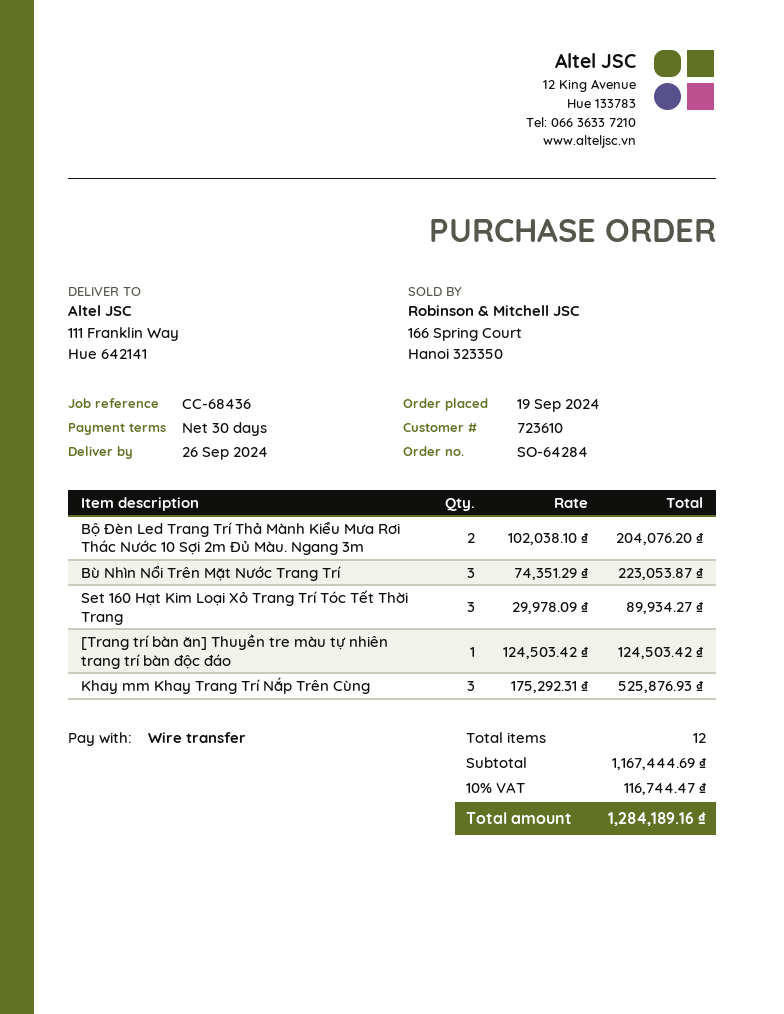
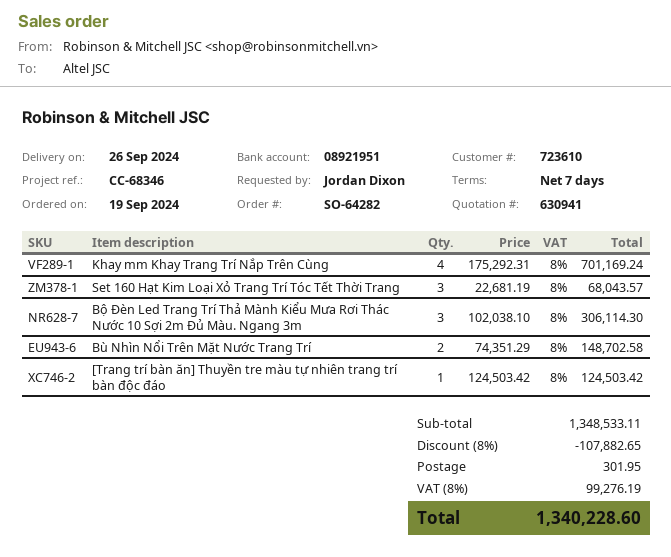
order number: SO-64284 -> SO-64282
payment terms: 30 days -> 7 days
reference: CC-68436 -> CC-68346
Bộ Đèn Led Trang Trí Thả Mành Kiểu Mưa Rơi Thác Nước 10 Sợi 2m Đủ Màu. Ngang 3m: 2 x 102038.10 = 204076.20 -> 3 x 102038.10 = 306114.30
Bù Nhìn Nổi Trên Mặt Nước Trang Trí: 3 x 74351.29 = 223053.87 -> 2 x 74351.29 = 148702.58
Set 160 Hạt Kim Loại Xỏ Trang Trí Tóc Tết Thời Trang: 3 x 29978.09 = 89934.27 -> 3 x 22681.19 = 68043.57
Khay mm Khay Trang Trí Nắp Trên Cùng: 3 x 175292.31 = 525876.93 -> 4 x 175292.31 = 701169.24
subtotal: 1167444.69 -> 1348533.11
discount: none -> 8% = 107882.65
shipping: none -> 301.95
tax: 10% = 116744.47 -> 8% = 99276.19
total: 1284189.16 -> 1340228.60

